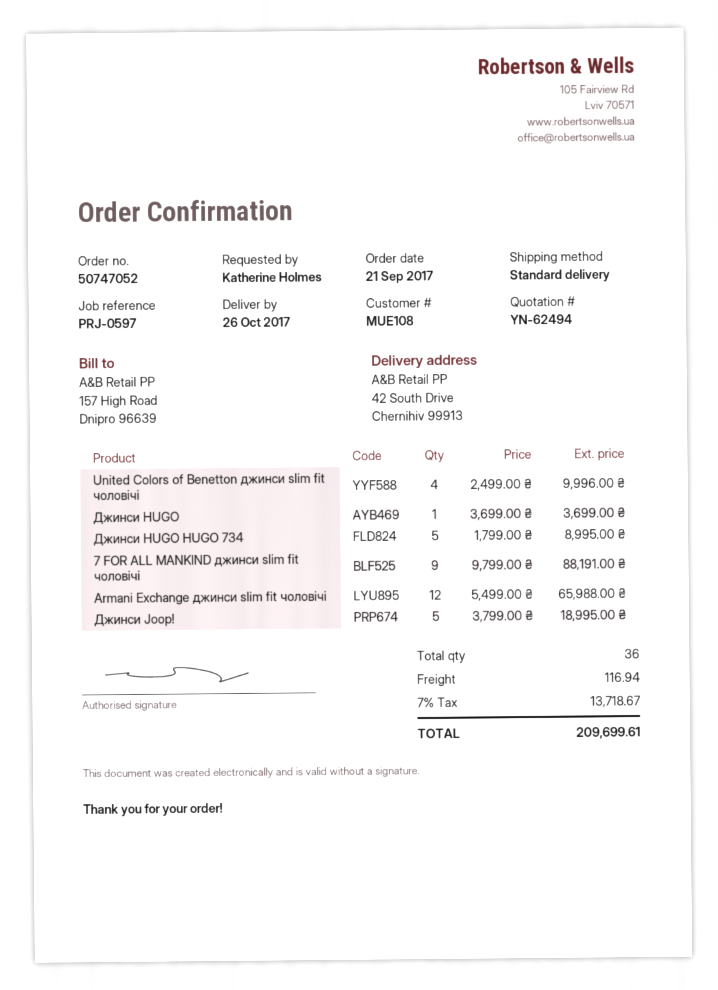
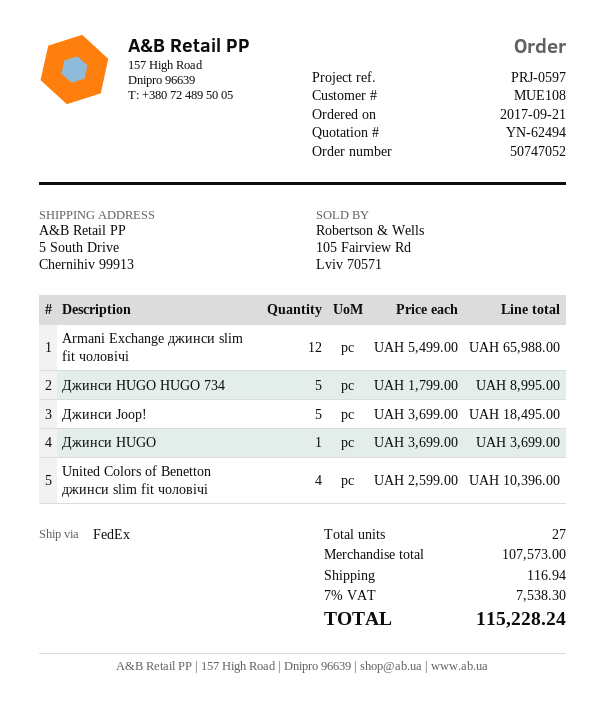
shipping method: standard -> FedEx
ship to: 42 South Drive, Chernihiv 99913 -> 5 South Drive, Chernihiv 99913
United Colors of Benetton джинси slim fit чоловічі: 4 x 2499.00 = 9996.00 -> 4 x 2599.00 = 10396.00
7 FOR ALL MANKIND джинси slim fit чоловічі: 9 x 9799.00 = 88191.00 -> none
Джинси Joop!: 5 x 3799.00 = 18995.00 -> 5 x 3699.00 = 18495.00
total quantity: 36 -> 27
tax: 7% = 13718.67 -> 7% = 7538.30
total: 209699.61 -> 115228.24

